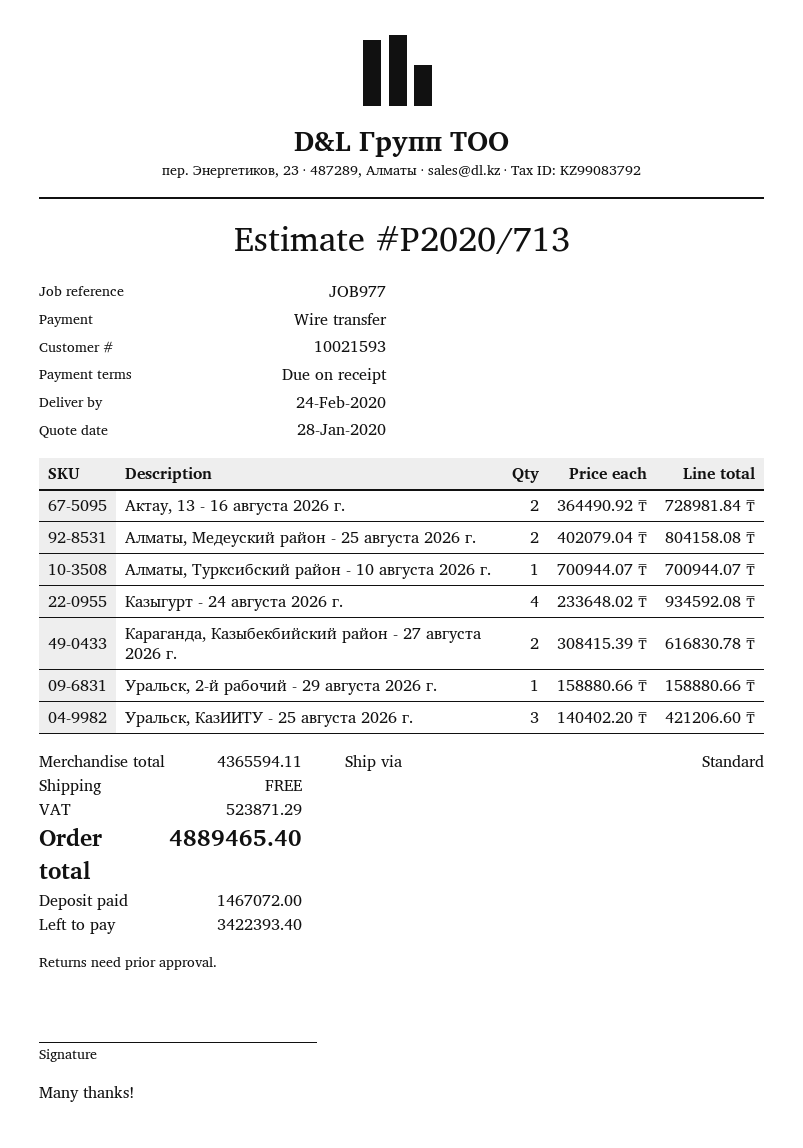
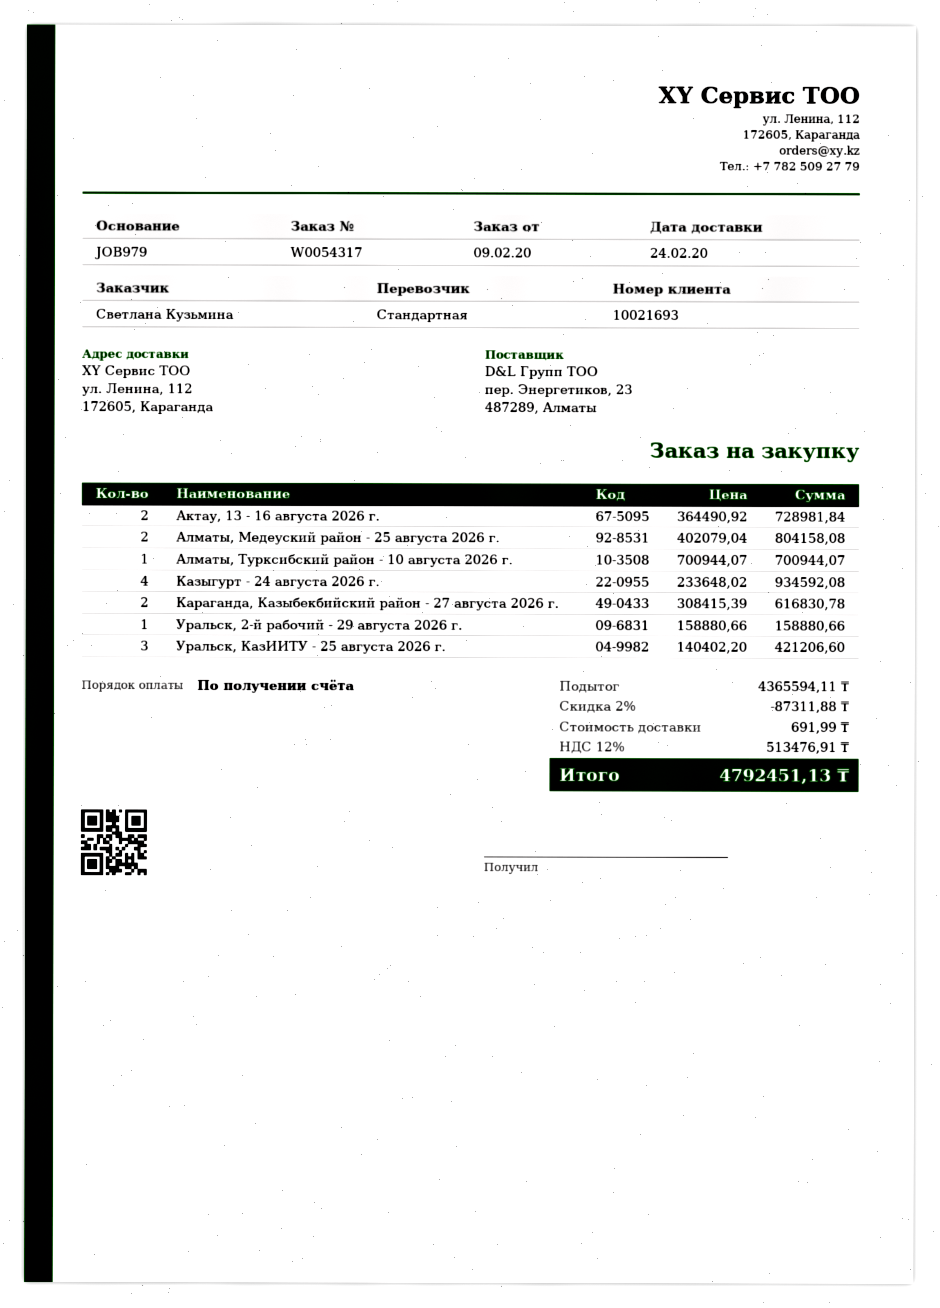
customer number: 10021593 -> 10021693
reference: JOB977 -> JOB979
discount: none -> 2% = 87311.88
shipping: 0.00 -> 691.99
tax: 523871.29 -> 513476.91
total: 4889465.40 -> 4792451.13

